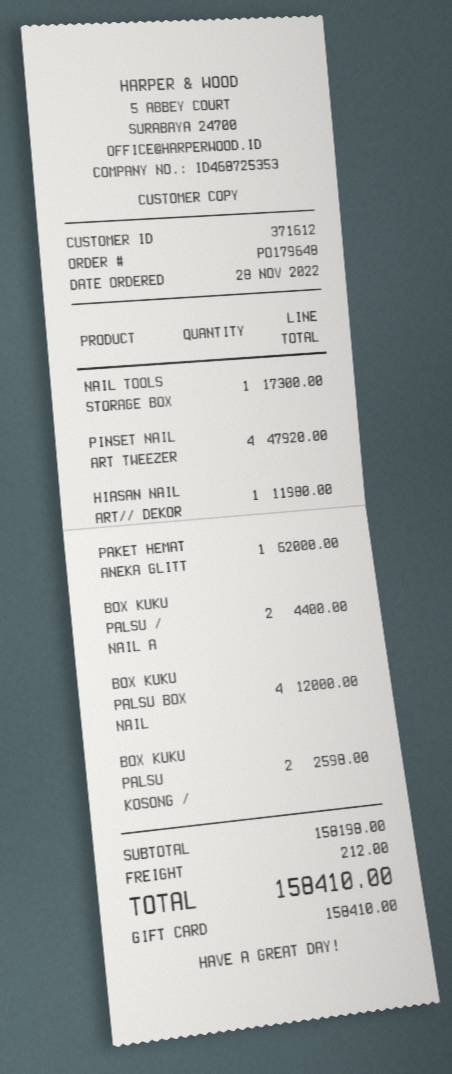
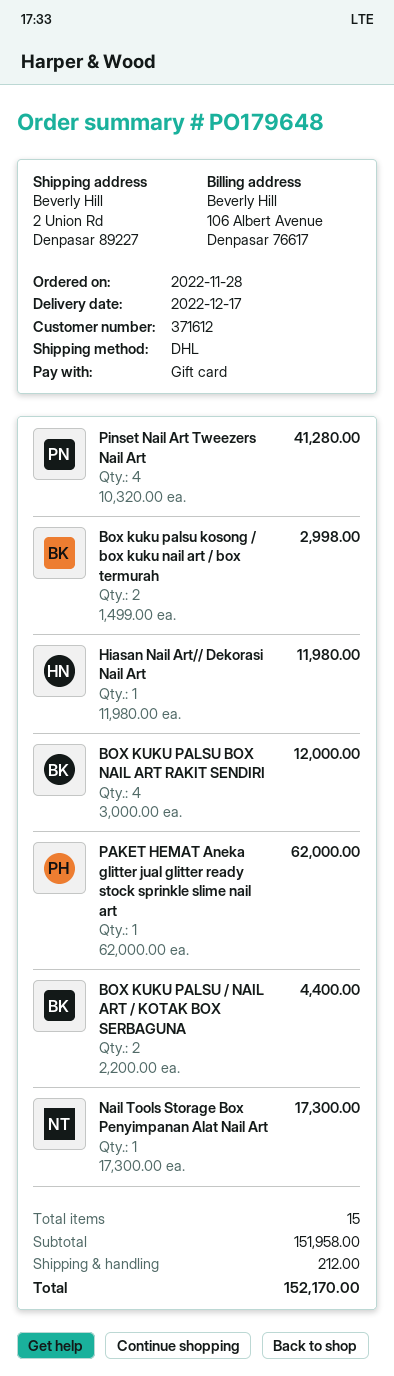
PINSET NAIL ART TWEEZER: 4 for 47920.00 -> 4 for 41280.00
BOX KUKU PALSU KOSONG /: 2 for 2598.00 -> 2 for 2998.00
subtotal: 158198.00 -> 151958.00
total: 158410.00 -> 152170.00

